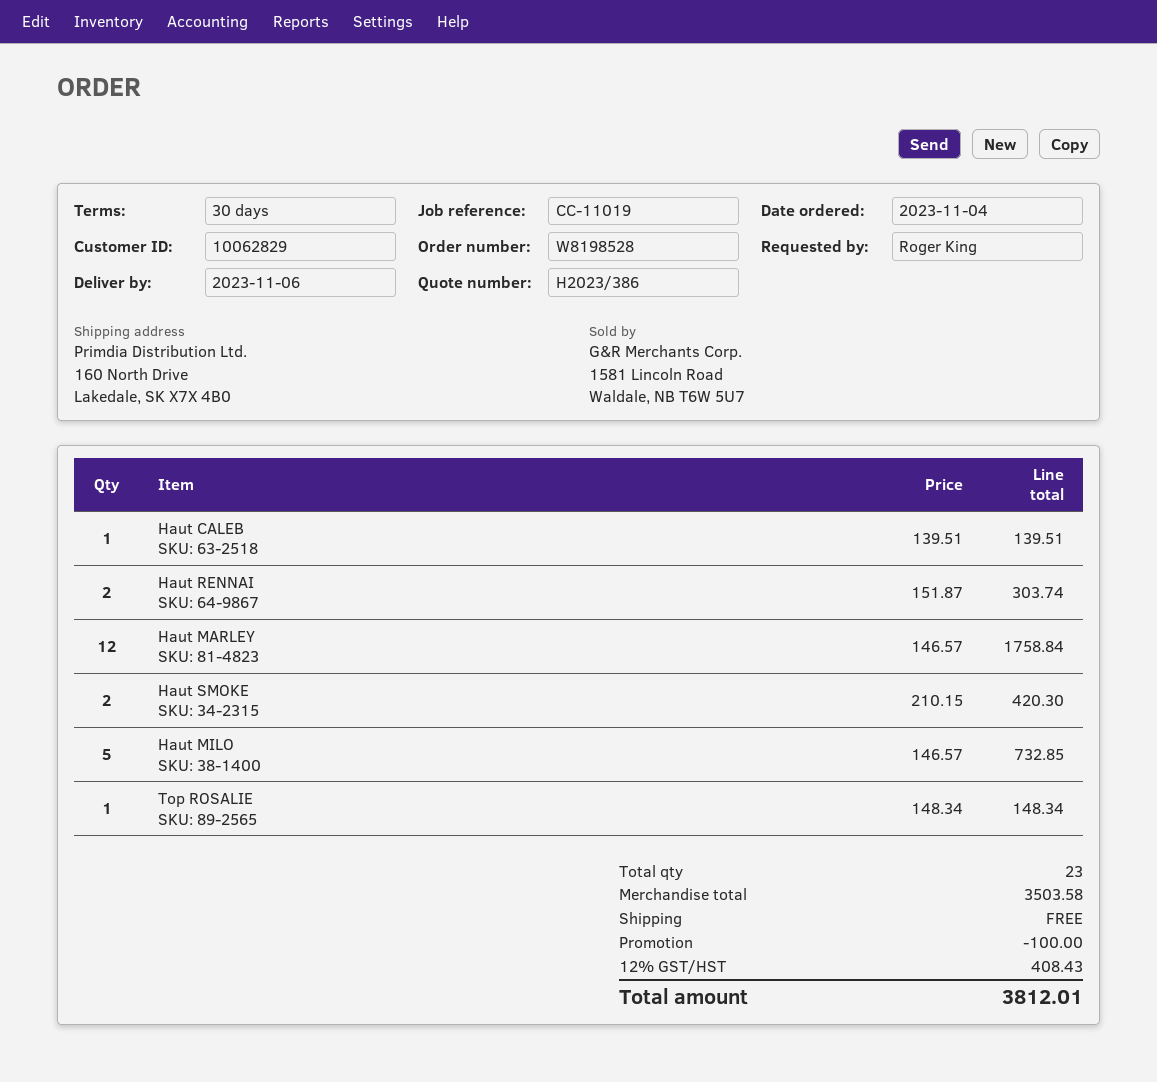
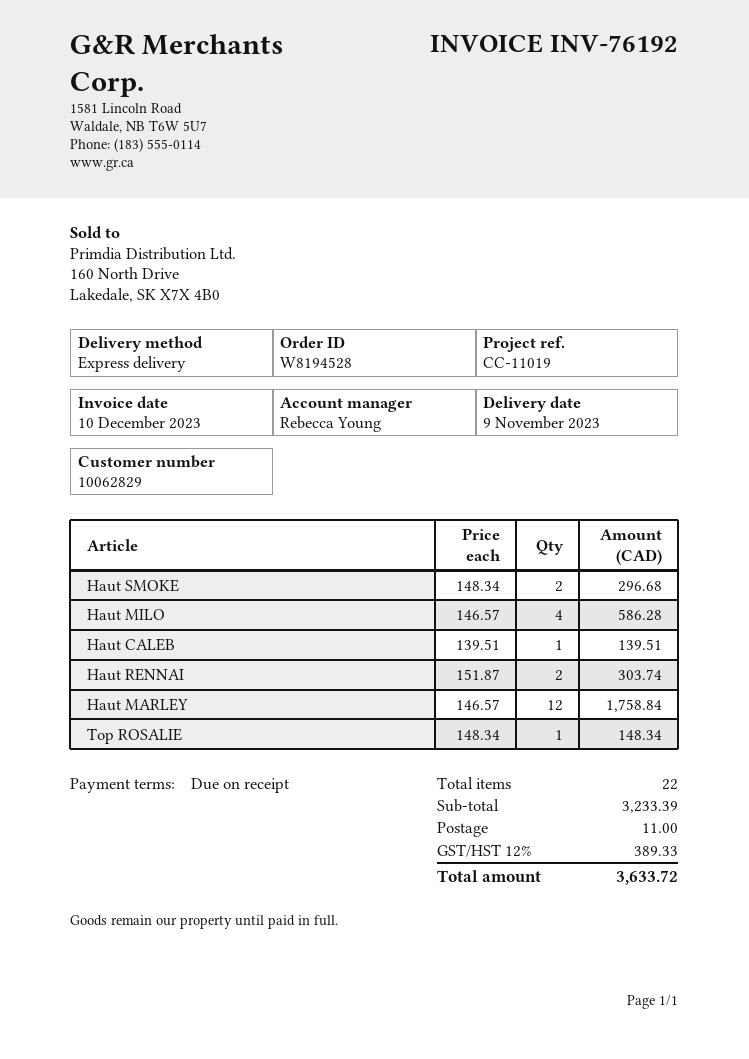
order number: W8198528 -> W8194528
delivery date: 2023-11-06 -> 2023-11-09
payment terms: 30 days -> on receipt
Haut SMOKE: 2 x 210.15 = 420.30 -> 2 x 148.34 = 296.68
Haut MILO: 5 x 146.57 = 732.85 -> 4 x 146.57 = 586.28
total quantity: 23 -> 22
subtotal: 3503.58 -> 3233.39
discount: 100.00 -> none
shipping: 0.00 -> 11.00
tax: 12% = 408.43 -> 12% = 389.33
total: 3812.01 -> 3633.72

